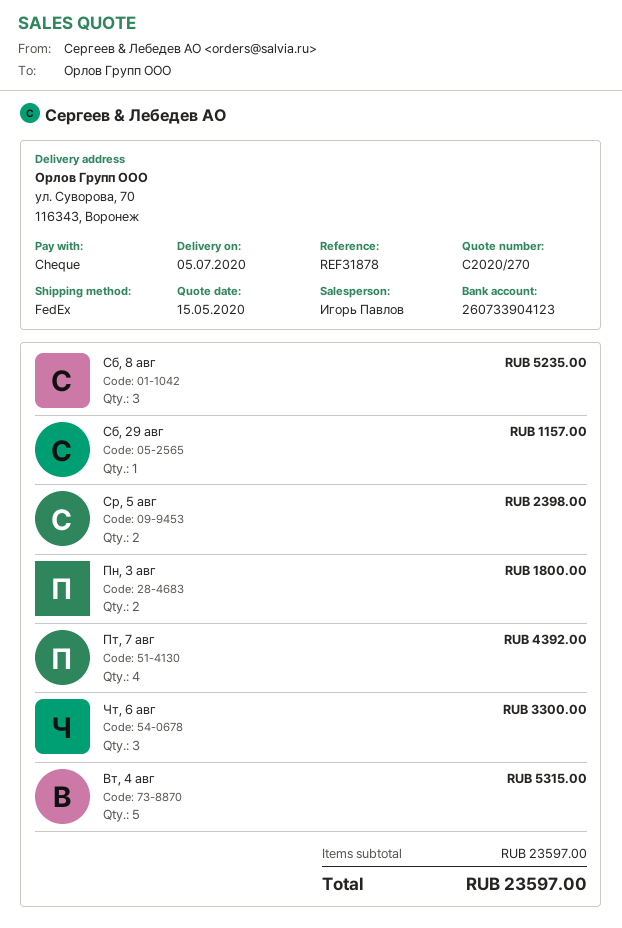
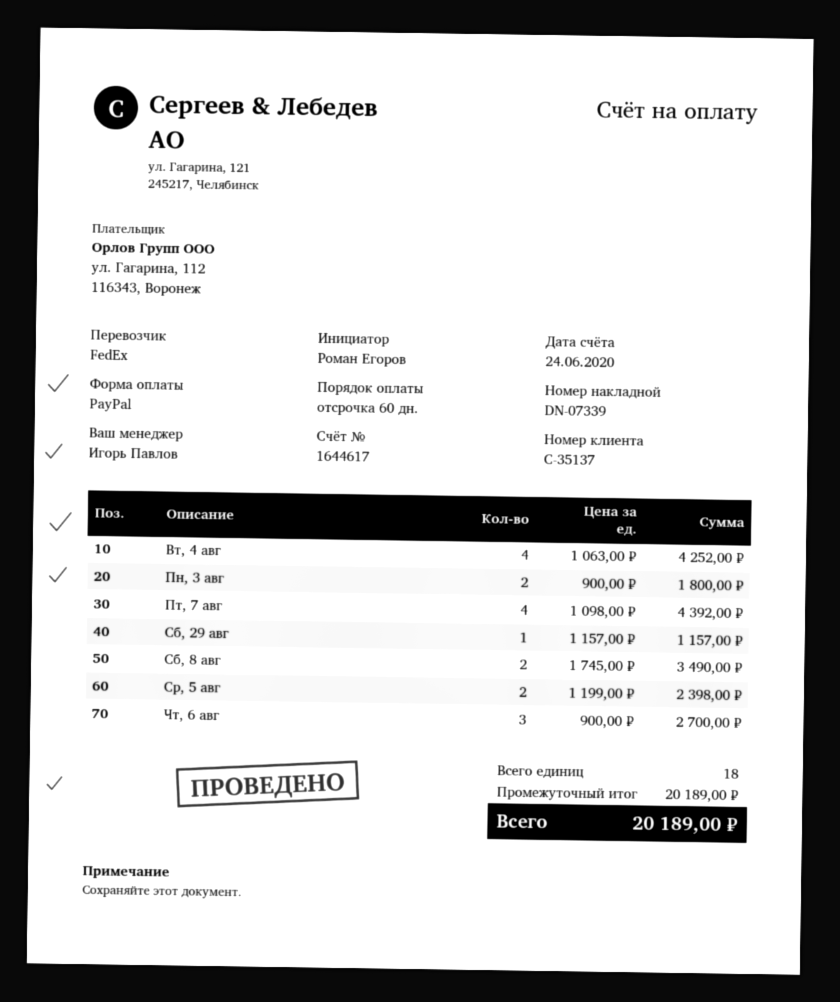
payment method: cheque -> PayPal
Сб, 8 авг: 3 for 5235.00 -> 2 for 3490.00
Чт, 6 авг: 3 for 3300.00 -> 3 for 2700.00
Вт, 4 авг: 5 for 5315.00 -> 4 for 4252.00
subtotal: 23597.00 -> 20189.00
total: 23597.00 -> 20189.00

